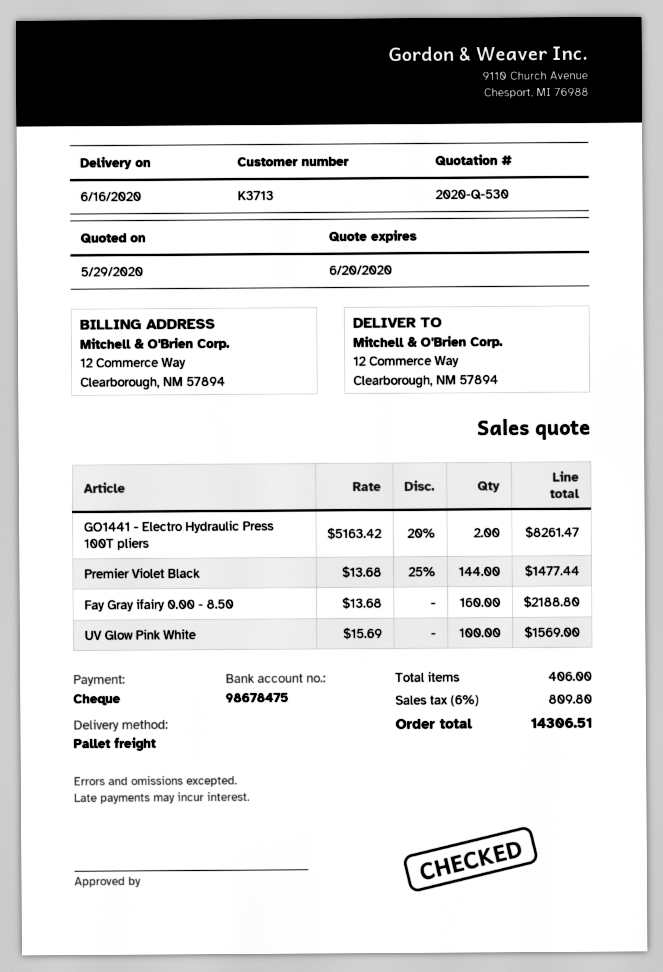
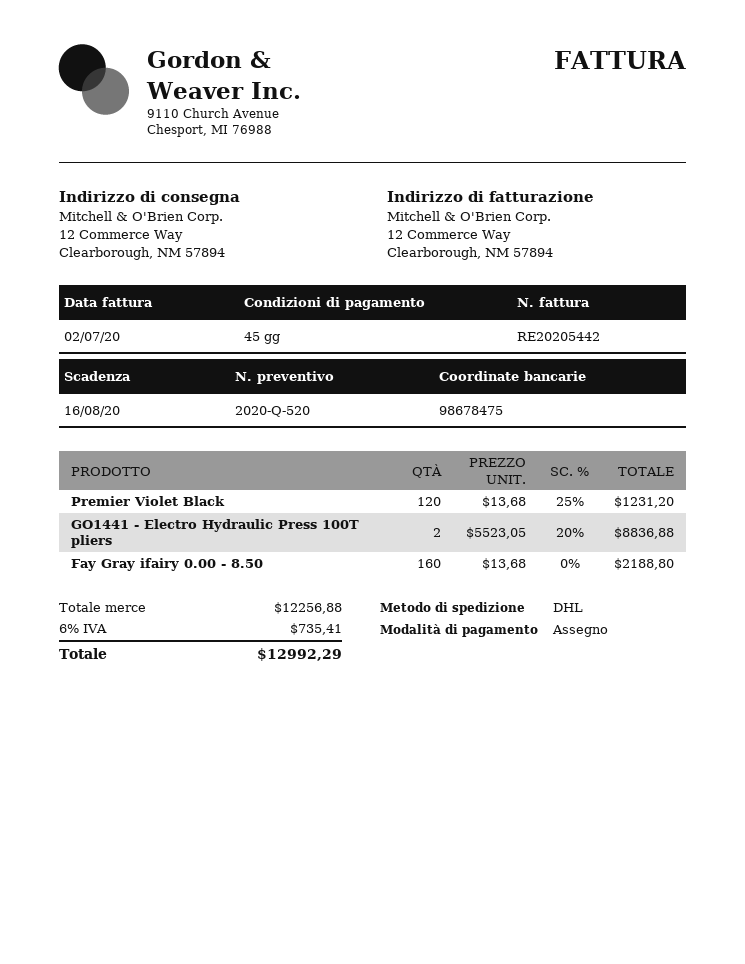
quote number: 2020-Q-530 -> 2020-Q-520
shipping method: pallet freight -> DHL
GO1441 - Electro Hydraulic Press 100T pliers: 2 x 5163.42 - 20% = 8261.47 -> 2 x 5523.05 - 20% = 8836.88
Premier Violet Black: 144 x 13.68 - 25% = 1477.44 -> 120 x 13.68 - 25% = 1231.20
UV Glow Pink White: 100 x 15.69 = 1569.00 -> none
tax: 6% = 809.80 -> 6% = 735.41
total: 14306.51 -> 12992.29

